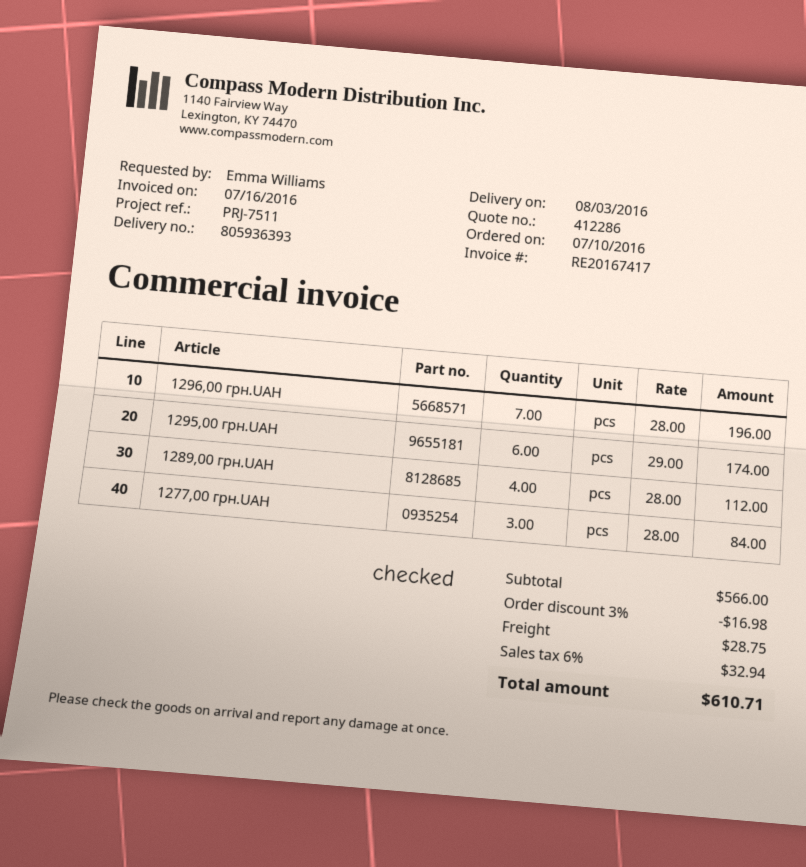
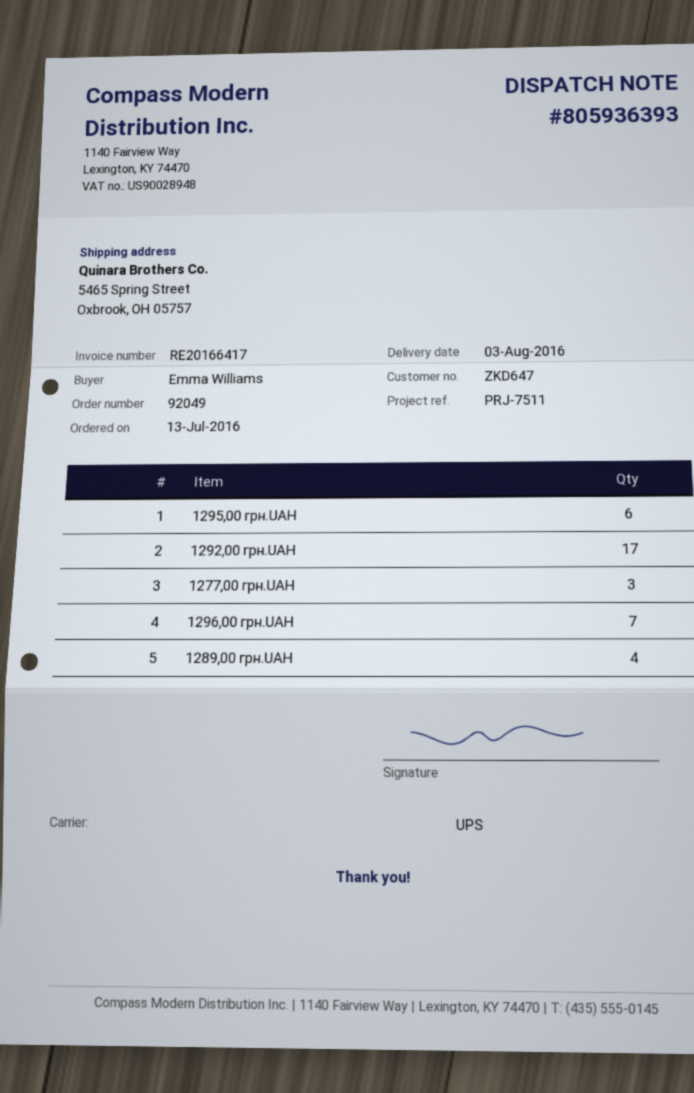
order date: 2016-07-10 -> 2016-07-13
invoice number: RE20167417 -> RE20166417
1292,00 грн.UAH: none -> 17

